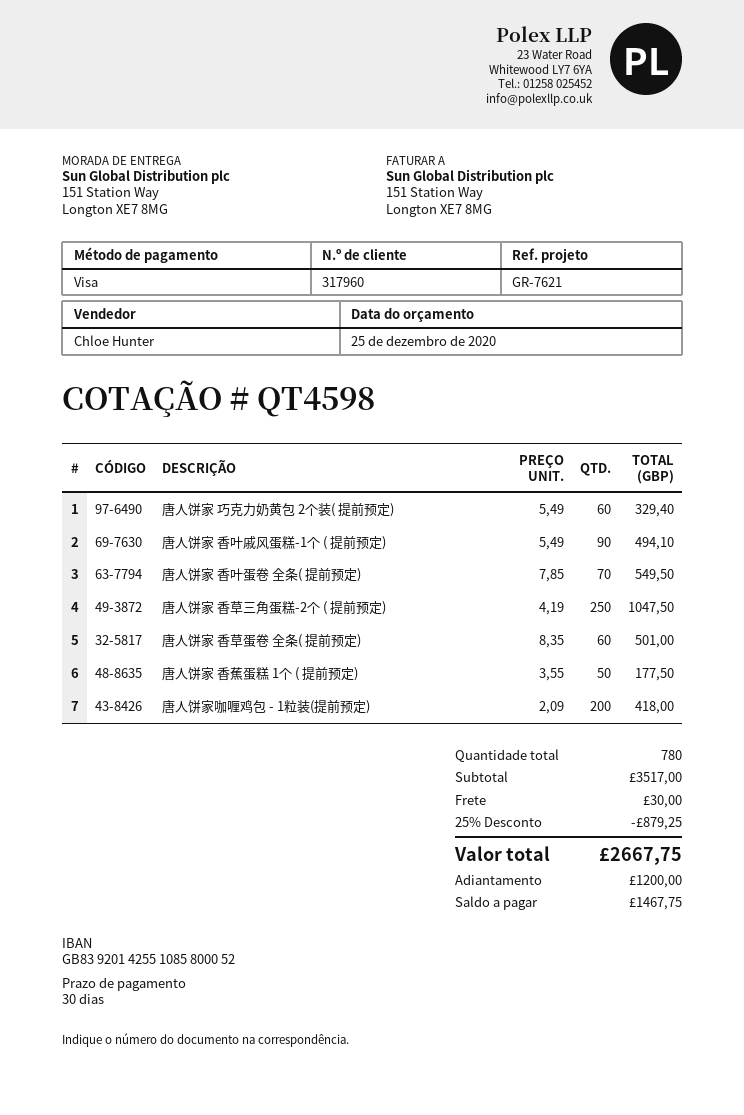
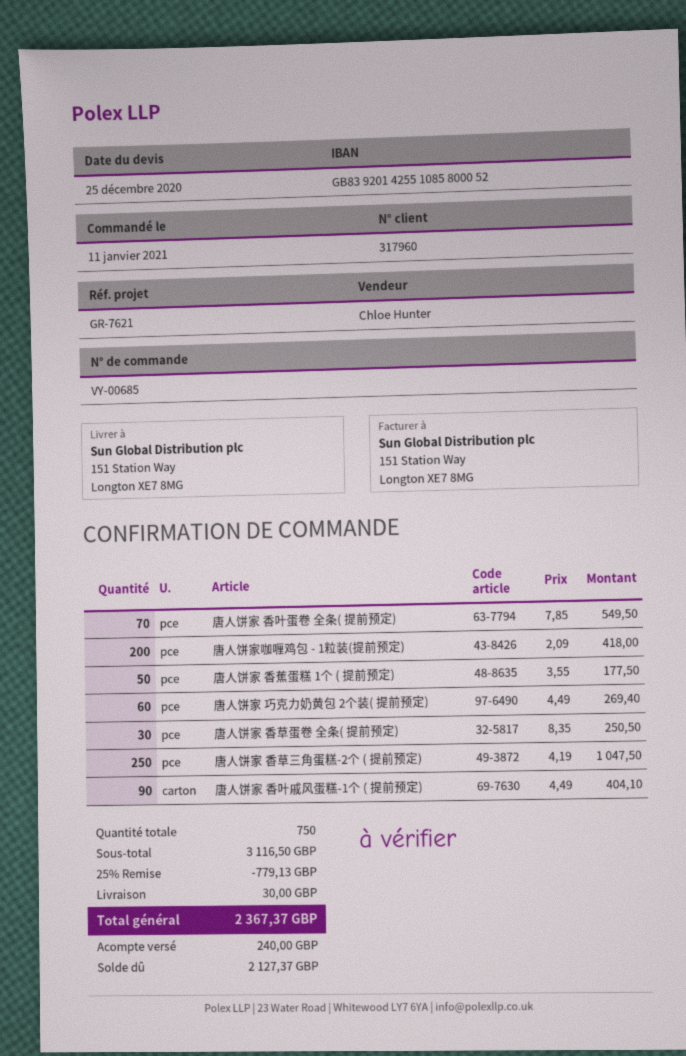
唐人饼家 巧克力奶黄包 2个装( 提前预定): 60 x 5.49 = 329.40 -> 60 x 4.49 = 269.40
唐人饼家 香叶戚风蛋糕-1个 ( 提前预定): 90 x 5.49 = 494.10 -> 90 x 4.49 = 404.10
唐人饼家 香草蛋卷 全条( 提前预定): 60 x 8.35 = 501.00 -> 30 x 8.35 = 250.50
total quantity: 780 -> 750
subtotal: 3517.00 -> 3116.50
discount: 25% = 879.25 -> 25% = 779.13
total: 2667.75 -> 2367.37
deposit: 1200.00 -> 240.00
balance: 1467.75 -> 2127.37

